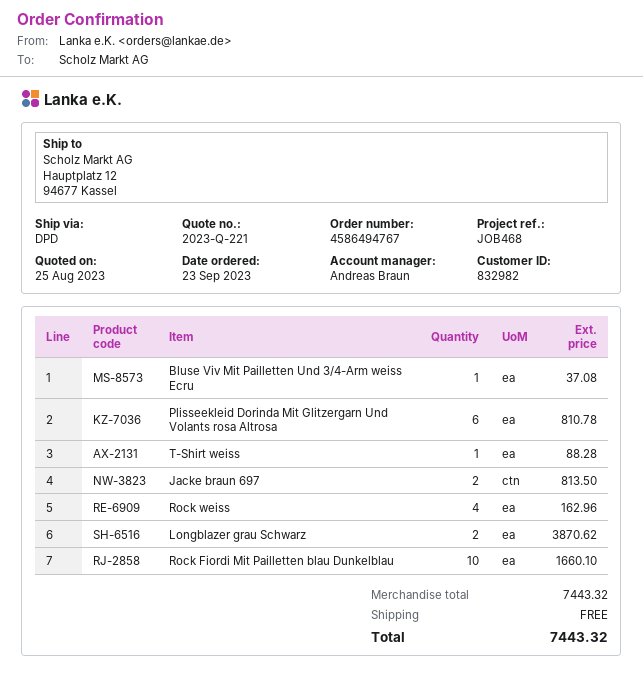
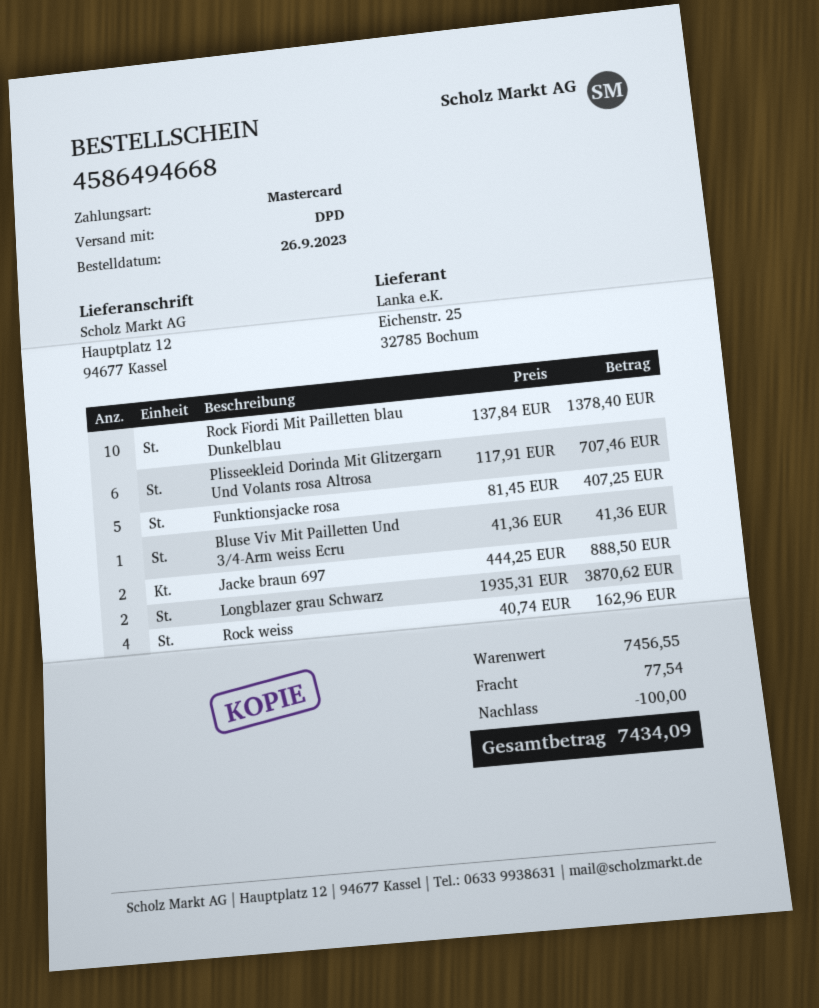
order number: 4586494767 -> 4586494668
order date: 2023-09-23 -> 2023-09-26
Bluse Viv Mit Pailletten Und 3/4-Arm weiss Ecru: 1 for 37.08 -> 1 for 41.36
Plisseekleid Dorinda Mit Glitzergarn Und Volants rosa Altrosa: 6 for 810.78 -> 6 for 707.46
T-Shirt weiss: 1 for 88.28 -> none
Jacke braun 697: 2 for 813.50 -> 2 for 888.50
Rock Fiordi Mit Pailletten blau Dunkelblau: 10 for 1660.10 -> 10 for 1378.40
Funktionsjacke rosa: none -> 5 for 407.25
subtotal: 7443.32 -> 7456.55
discount: none -> 100.00
shipping: 0.00 -> 77.54
total: 7443.32 -> 7434.09

